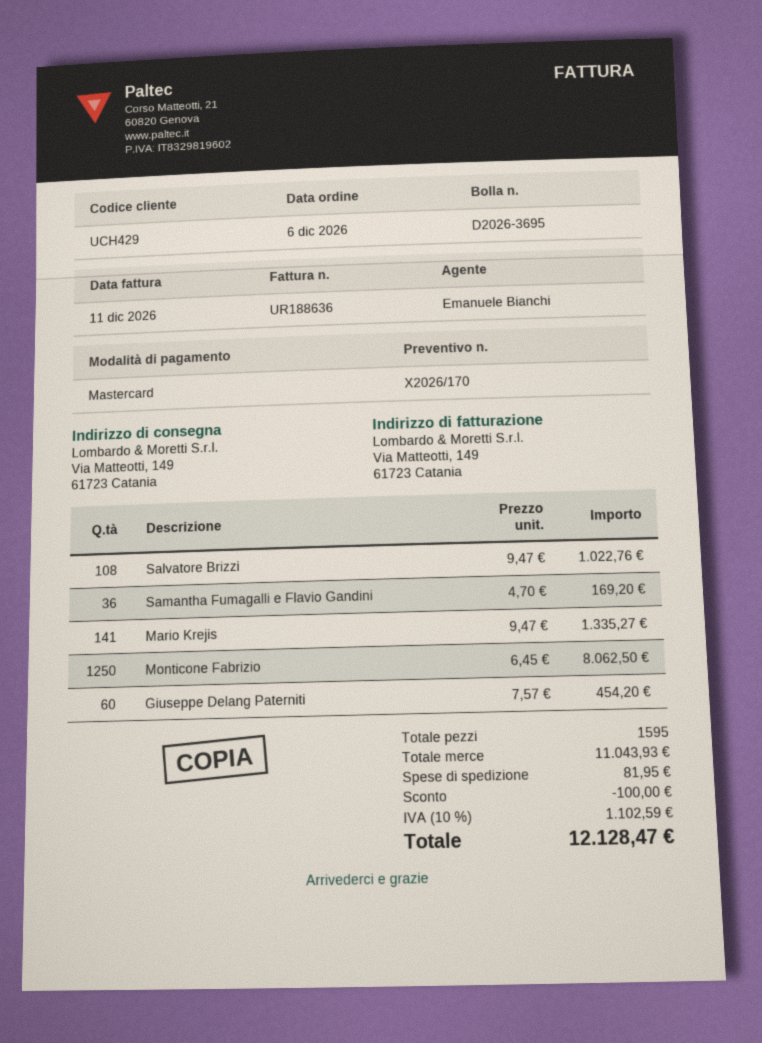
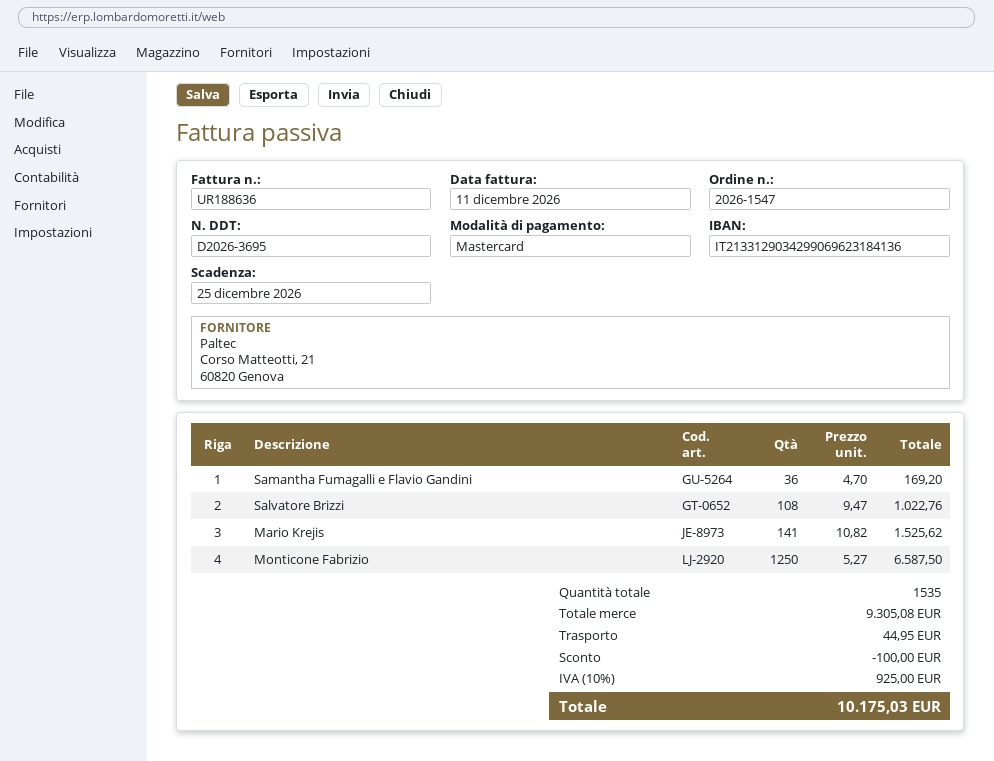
Mario Krejis: 141 x 9.47 = 1335.27 -> 141 x 10.82 = 1525.62
Monticone Fabrizio: 1250 x 6.45 = 8062.50 -> 1250 x 5.27 = 6587.50
Giuseppe Delang Paterniti: 60 x 7.57 = 454.20 -> none
total quantity: 1595 -> 1535
subtotal: 11043.93 -> 9305.08
shipping: 81.95 -> 44.95
tax: 10% = 1102.59 -> 10% = 925.00
total: 12128.47 -> 10175.03

